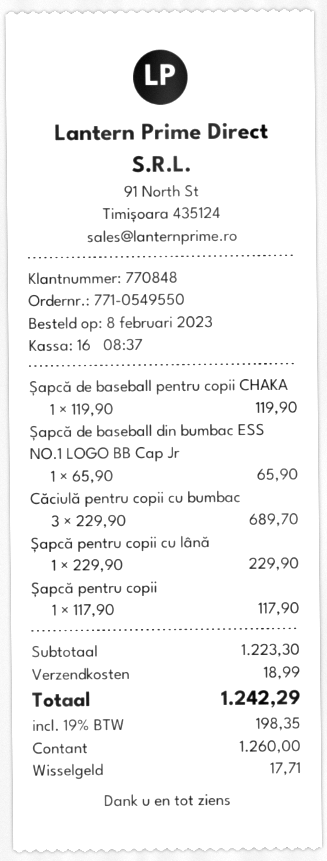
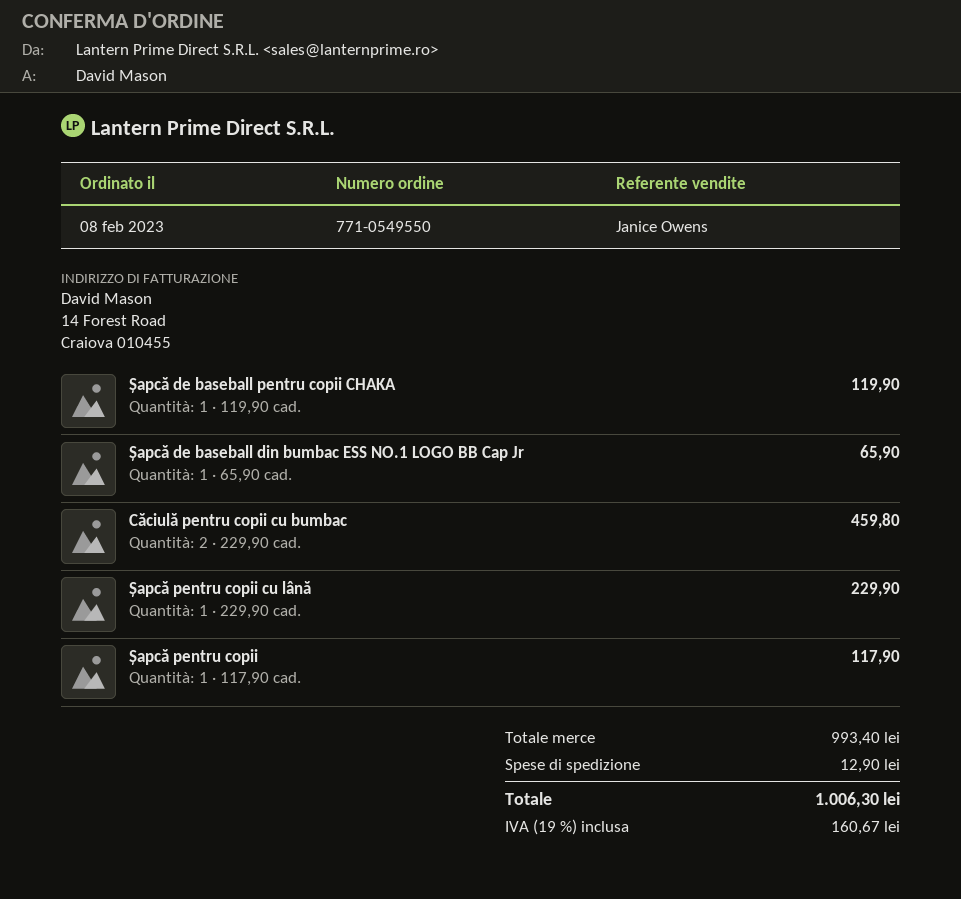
Căciulă pentru copii cu bumbac: 3 x 229.90 = 689.70 -> 2 x 229.90 = 459.80
subtotal: 1223.30 -> 993.40
shipping: 18.99 -> 12.90
tax: 19% = 198.35 -> 19% = 160.67
total: 1242.29 -> 1006.30

